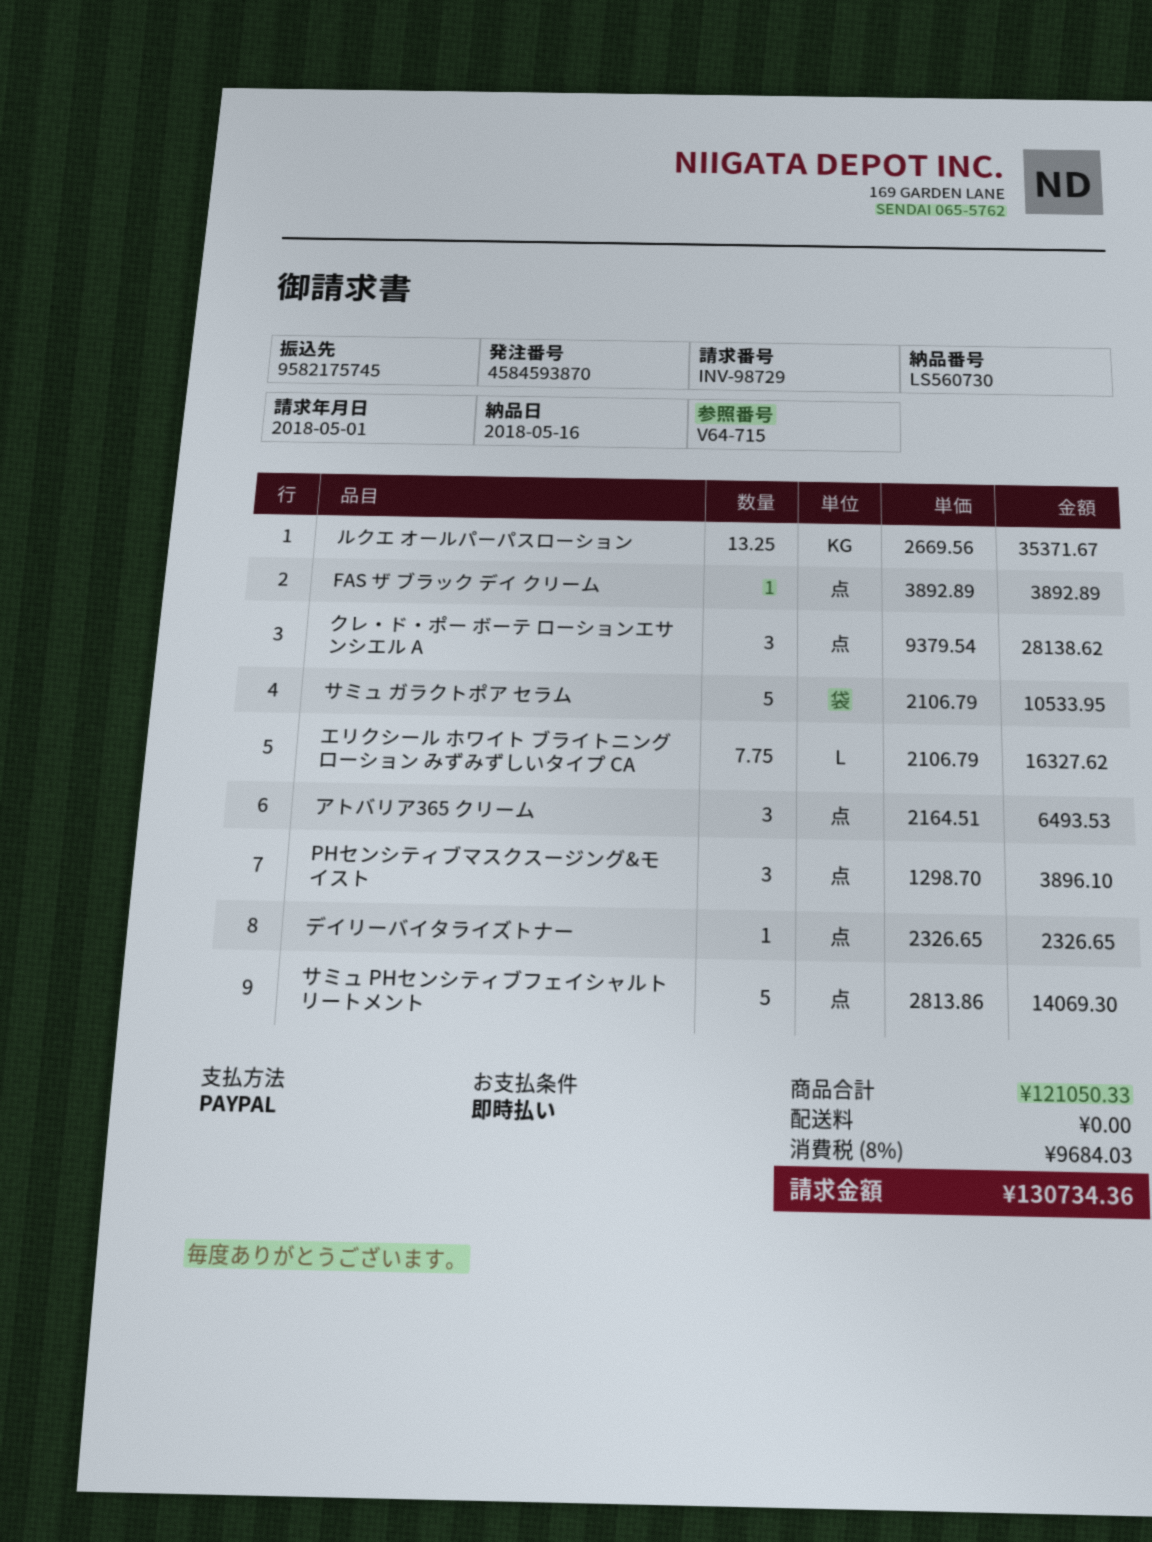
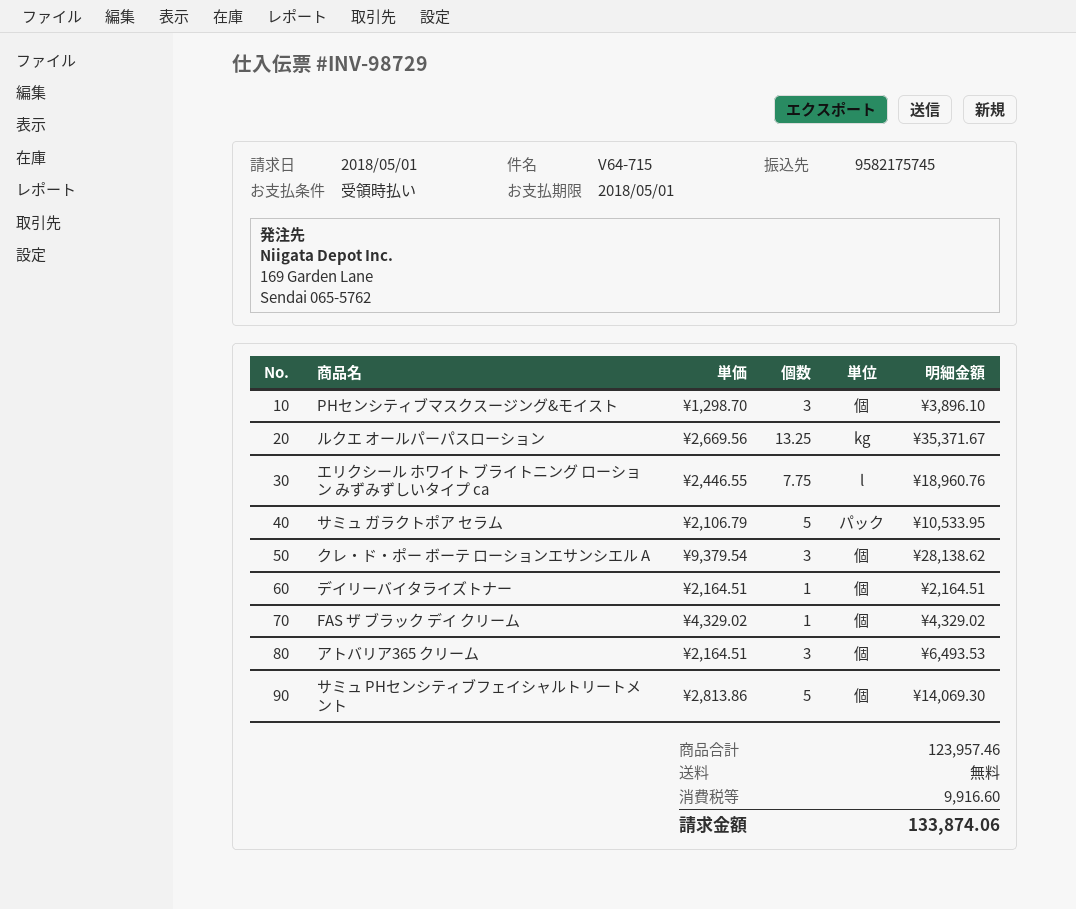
FAS ザ ブラック デイ クリーム: 1 x 3892.89 = 3892.89 -> 1 x 4329.02 = 4329.02
エリクシール ホワイト ブライトニング ローション みずみずしいタイプ CA: 7.75 x 2106.79 = 16327.62 -> 7.75 x 2446.55 = 18960.76
デイリーバイタライズトナー: 1 x 2326.65 = 2326.65 -> 1 x 2164.51 = 2164.51
subtotal: 121050.33 -> 123957.46
tax: 9684.03 -> 9916.60
total: 130734.36 -> 133874.06

